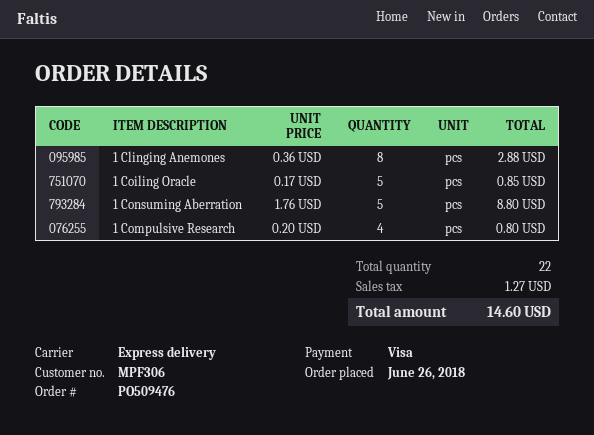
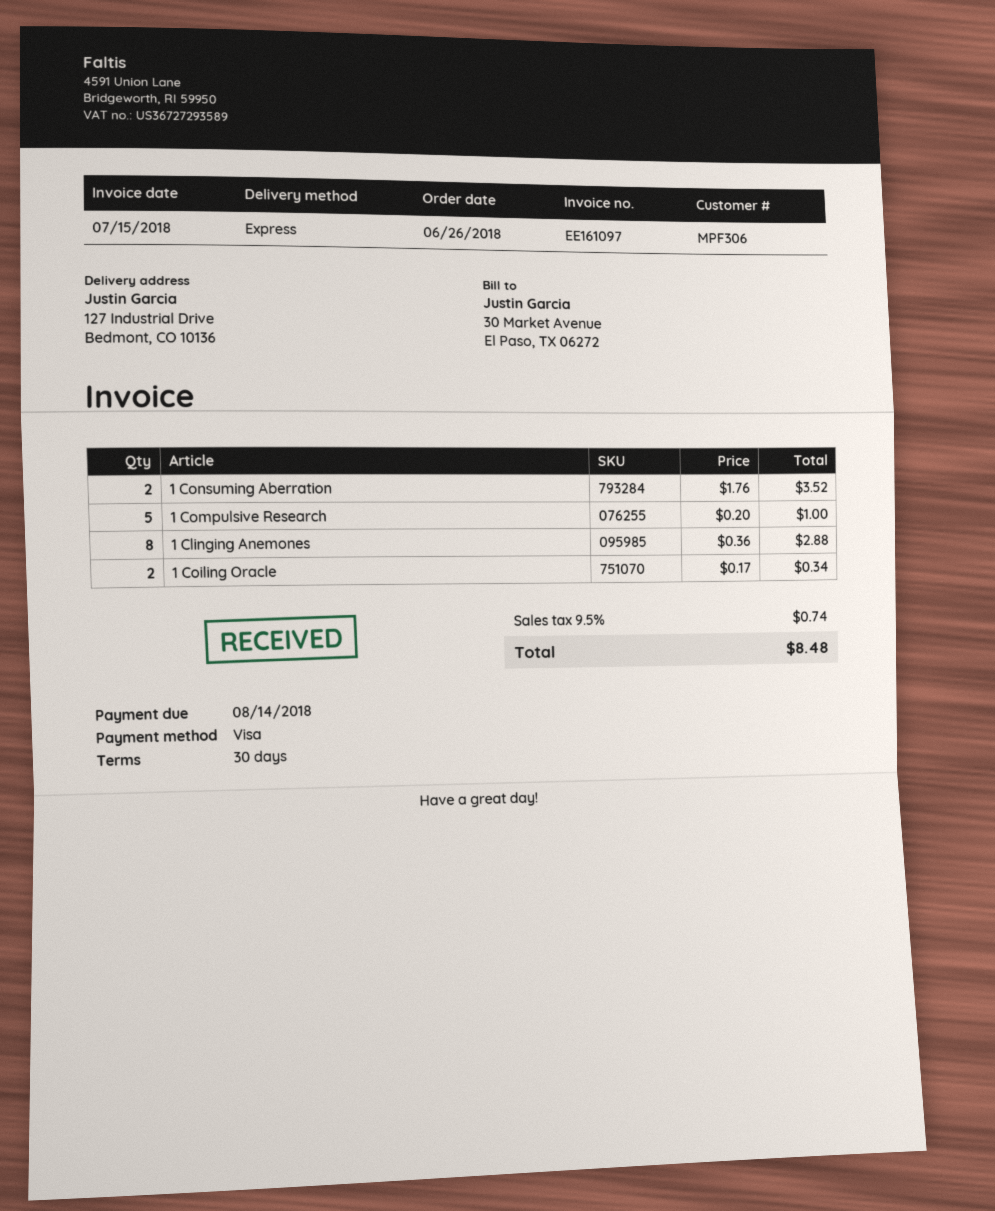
1 Coiling Oracle: 5 x 0.17 = 0.85 -> 2 x 0.17 = 0.34
1 Consuming Aberration: 5 x 1.76 = 8.80 -> 2 x 1.76 = 3.52
1 Compulsive Research: 4 x 0.20 = 0.80 -> 5 x 0.20 = 1.00
tax: 1.27 -> 0.74
total: 14.60 -> 8.48

